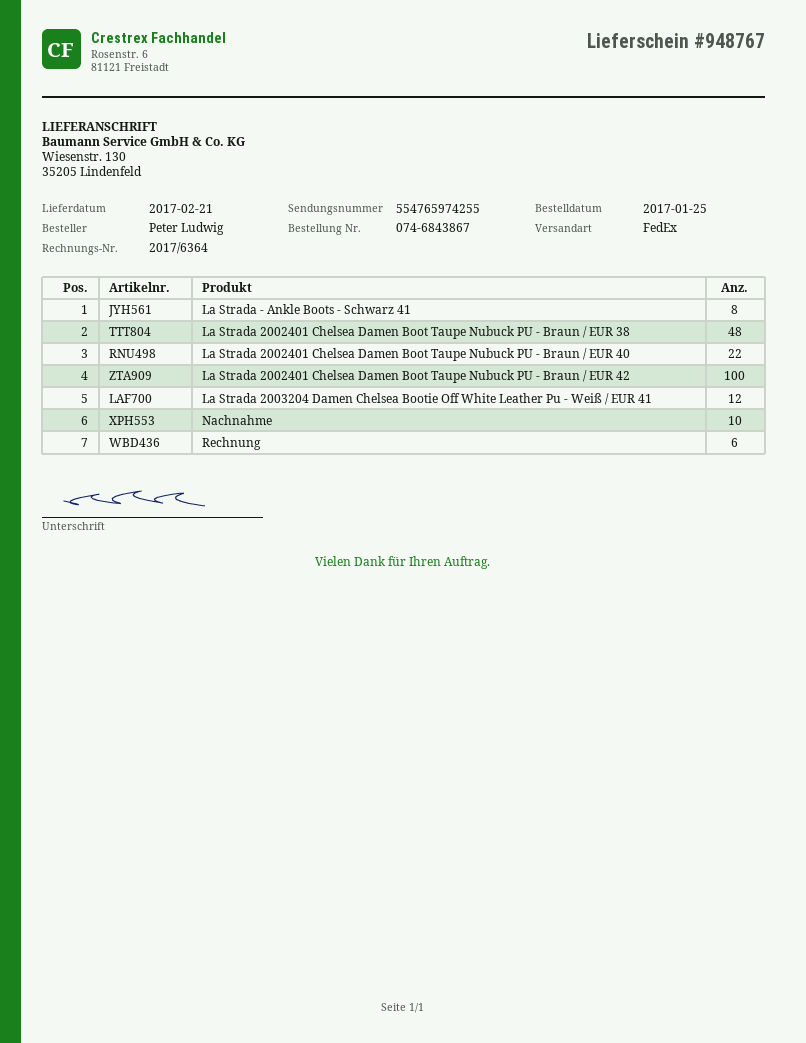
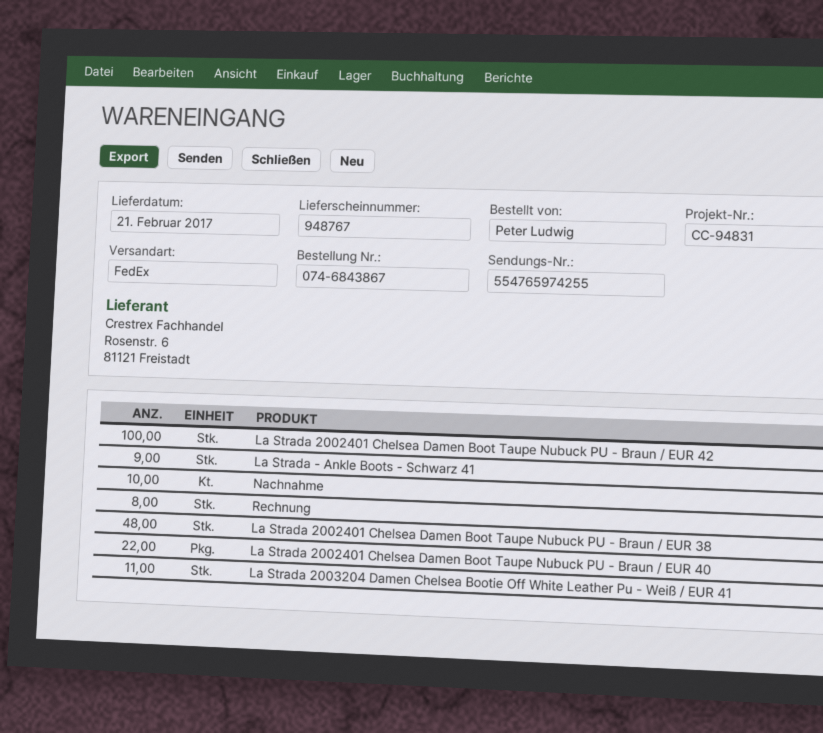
La Strada - Ankle Boots - Schwarz 41: 8 -> 9
La Strada 2003204 Damen Chelsea Bootie Off White Leather Pu - Weiß / EUR 41: 12 -> 11
Rechnung: 6 -> 8

